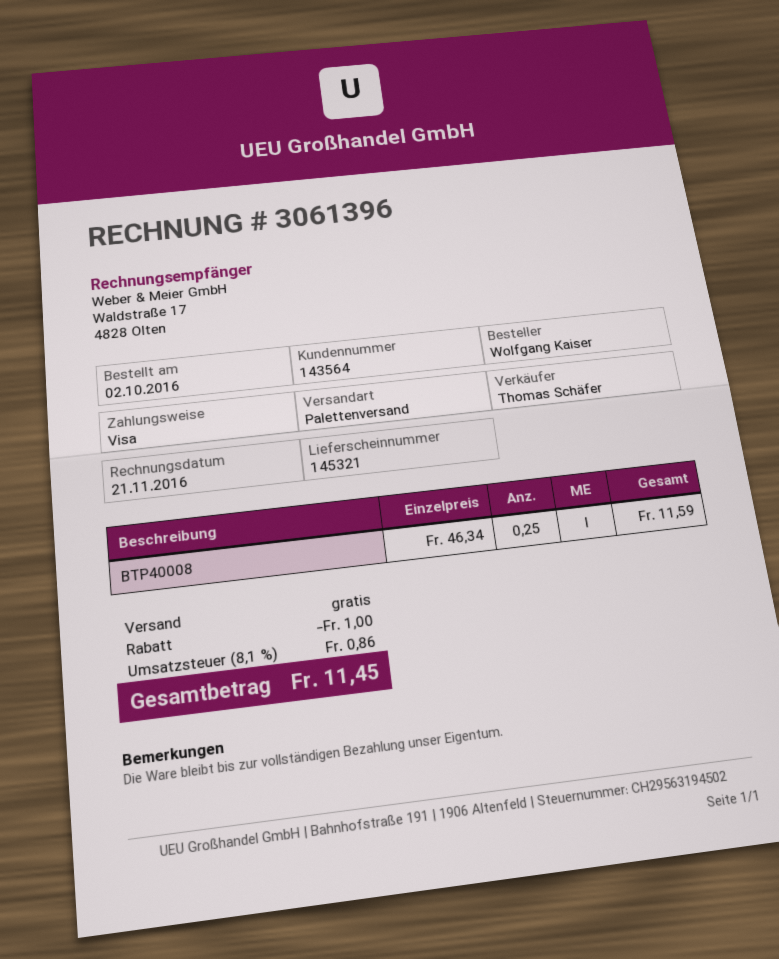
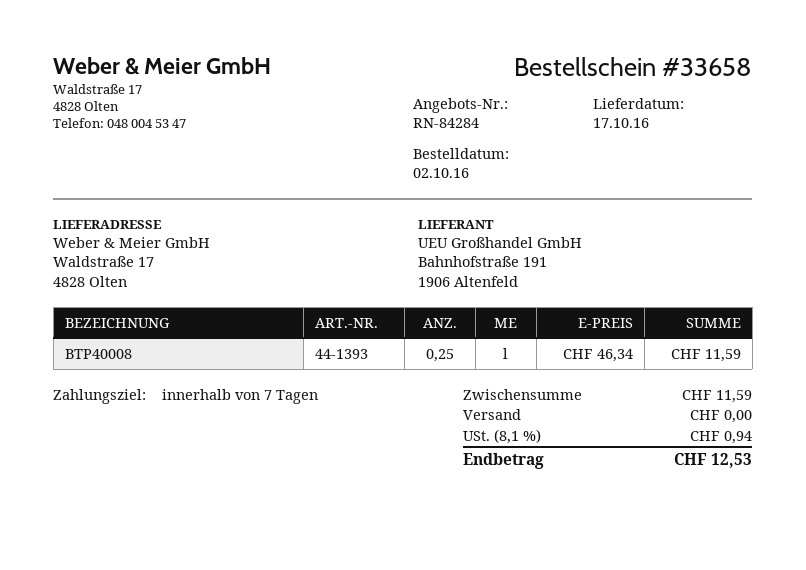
discount: 1.00 -> none
tax: 8.1% = 0.86 -> 8.1% = 0.94
total: 11.45 -> 12.53

